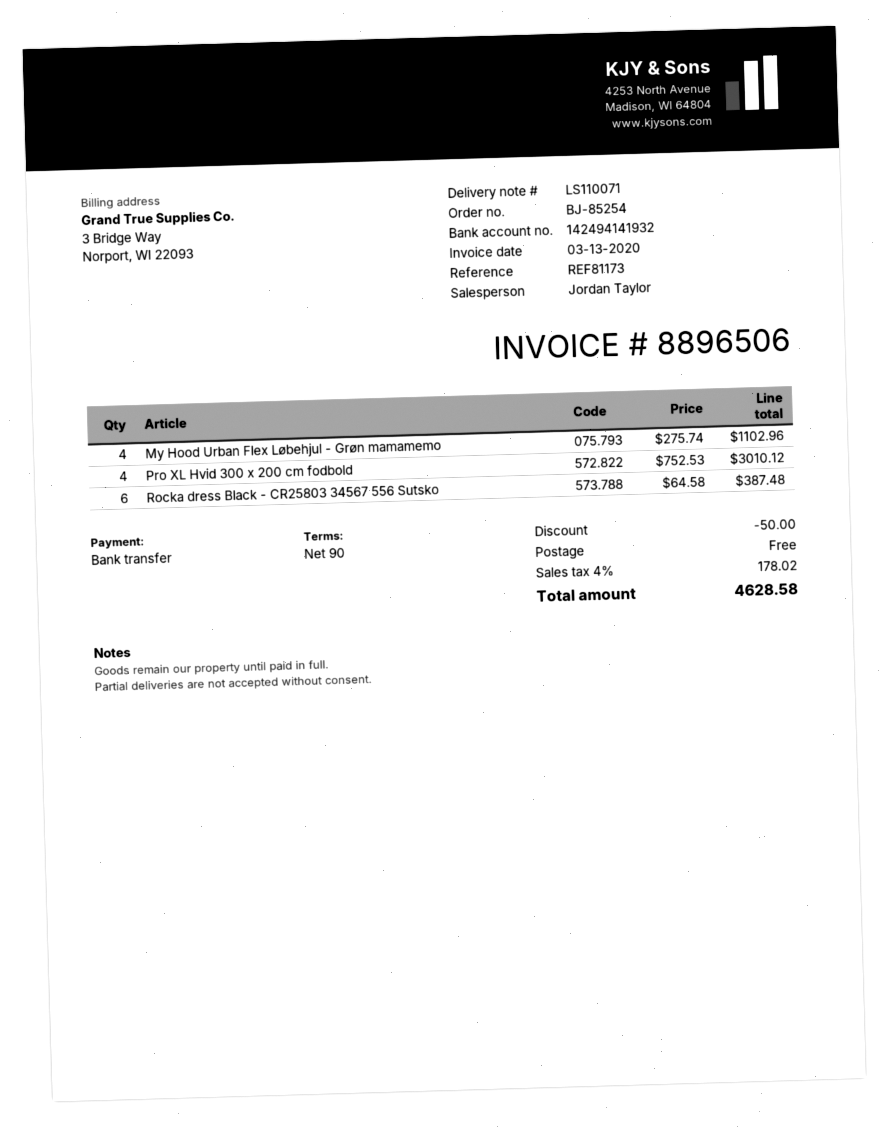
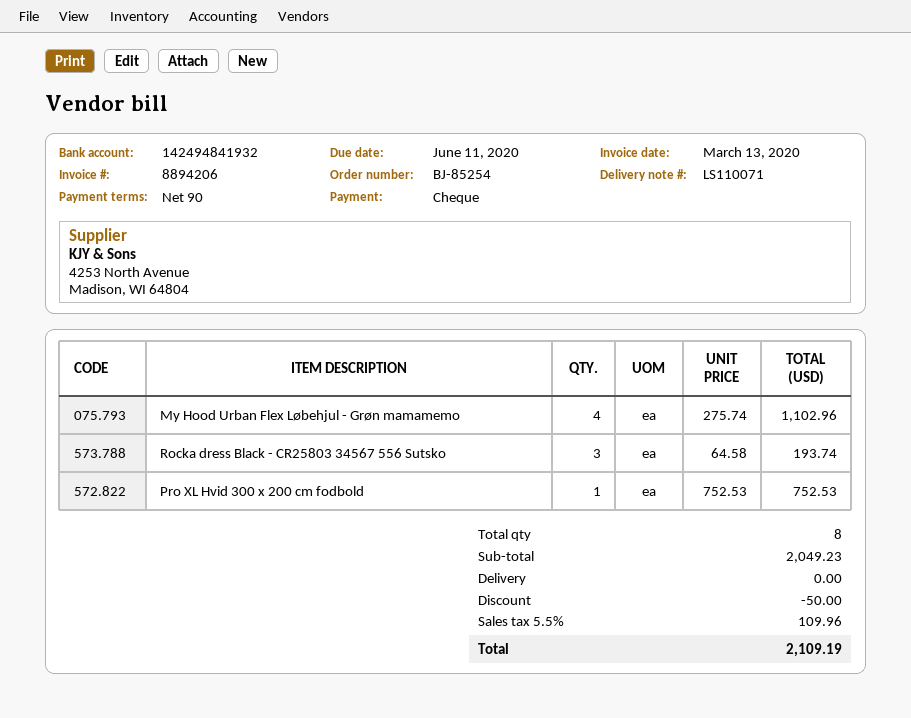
invoice number: 8896506 -> 8894206
payment method: bank transfer -> cheque
bank account: 142494141932 -> 142494841932
Pro XL Hvid 300 x 200 cm fodbold: 4 x 752.53 = 3010.12 -> 1 x 752.53 = 752.53
Rocka dress Black - CR25803 34567 556 Sutsko: 6 x 64.58 = 387.48 -> 3 x 64.58 = 193.74
tax: 4% = 178.02 -> 5.5% = 109.96
total: 4628.58 -> 2109.19

